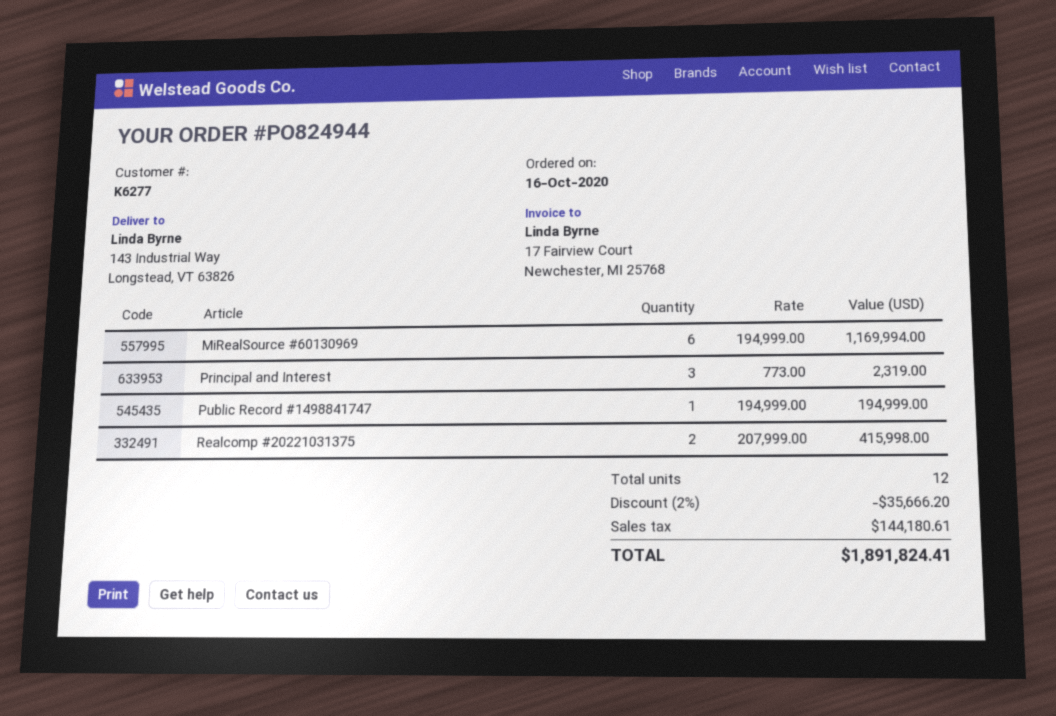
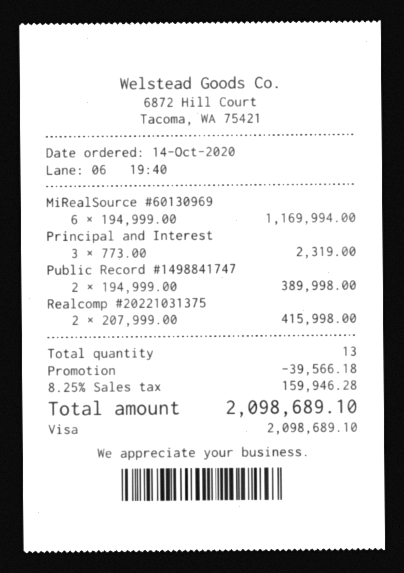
order date: 2020-10-16 -> 2020-10-14
Public Record #1498841747: 1 x 194999.00 = 194999.00 -> 2 x 194999.00 = 389998.00
total quantity: 12 -> 13
discount: 35666.20 -> 39566.18
tax: 144180.61 -> 159946.28
total: 1891824.41 -> 2098689.10

